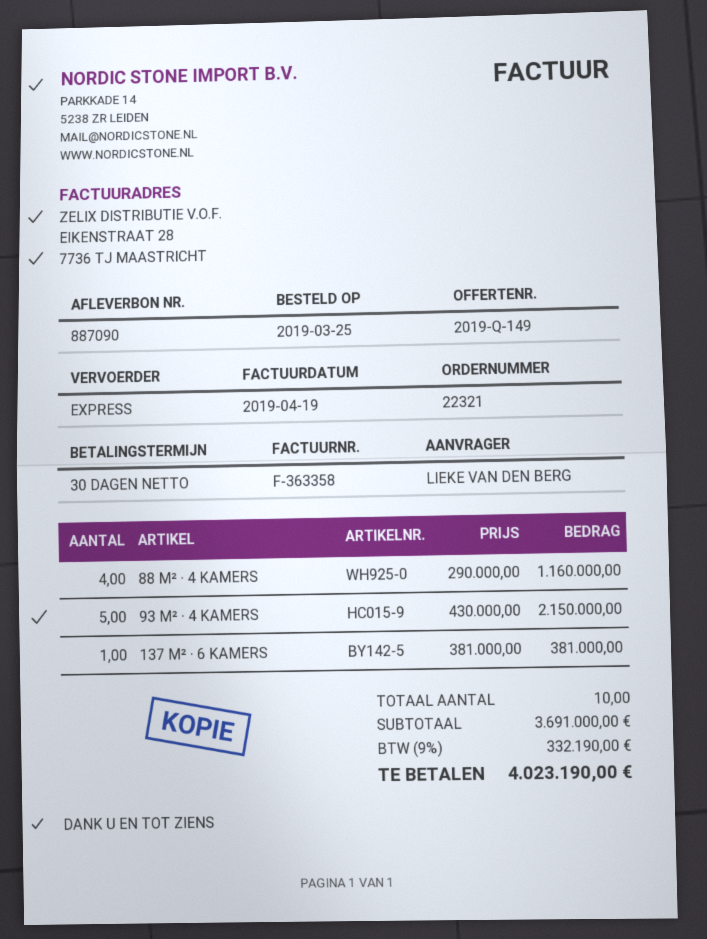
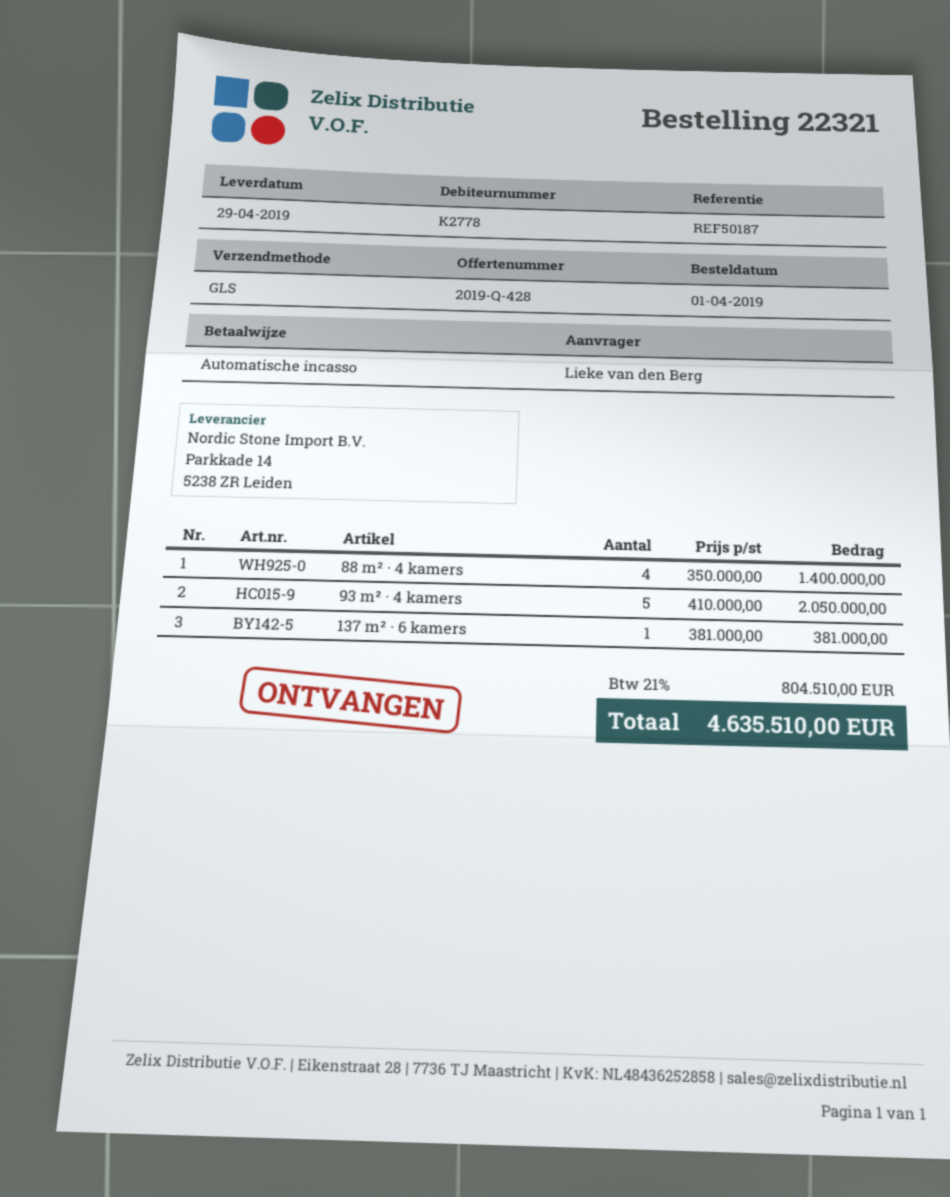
quote number: 2019-Q-149 -> 2019-Q-428
order date: 2019-03-25 -> 2019-04-01
shipping method: express -> GLS
88 M² · 4 KAMERS: 4 x 290000.00 = 1160000.00 -> 4 x 350000.00 = 1400000.00
93 M² · 4 KAMERS: 5 x 430000.00 = 2150000.00 -> 5 x 410000.00 = 2050000.00
tax: 9% = 332190.00 -> 21% = 804510.00
total: 4023190.00 -> 4635510.00

